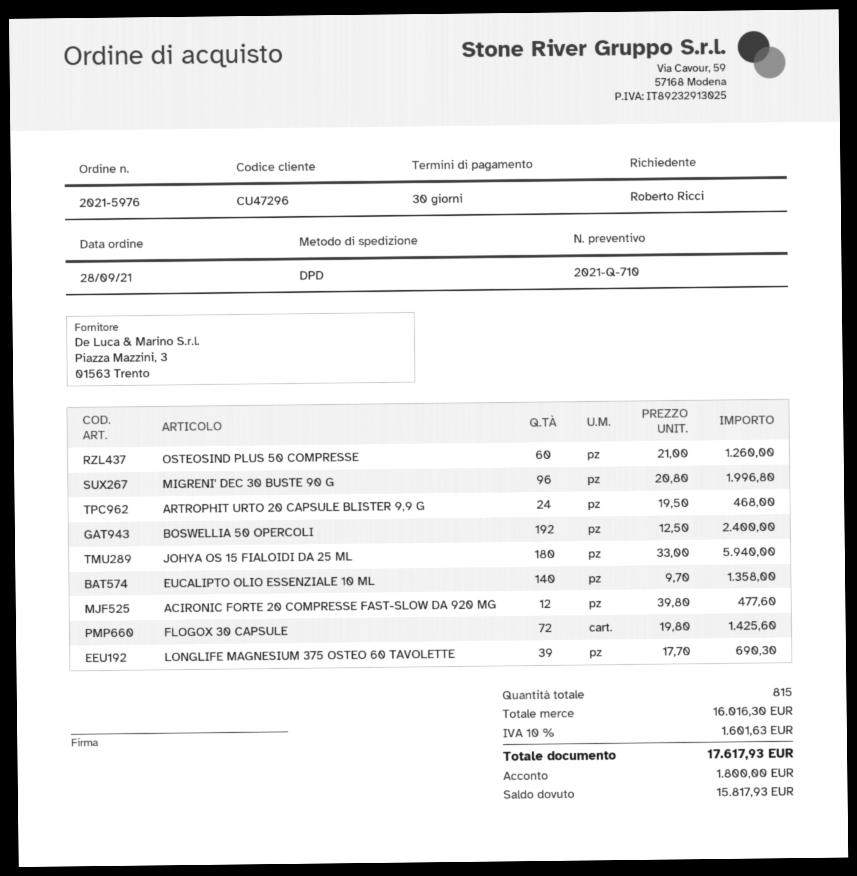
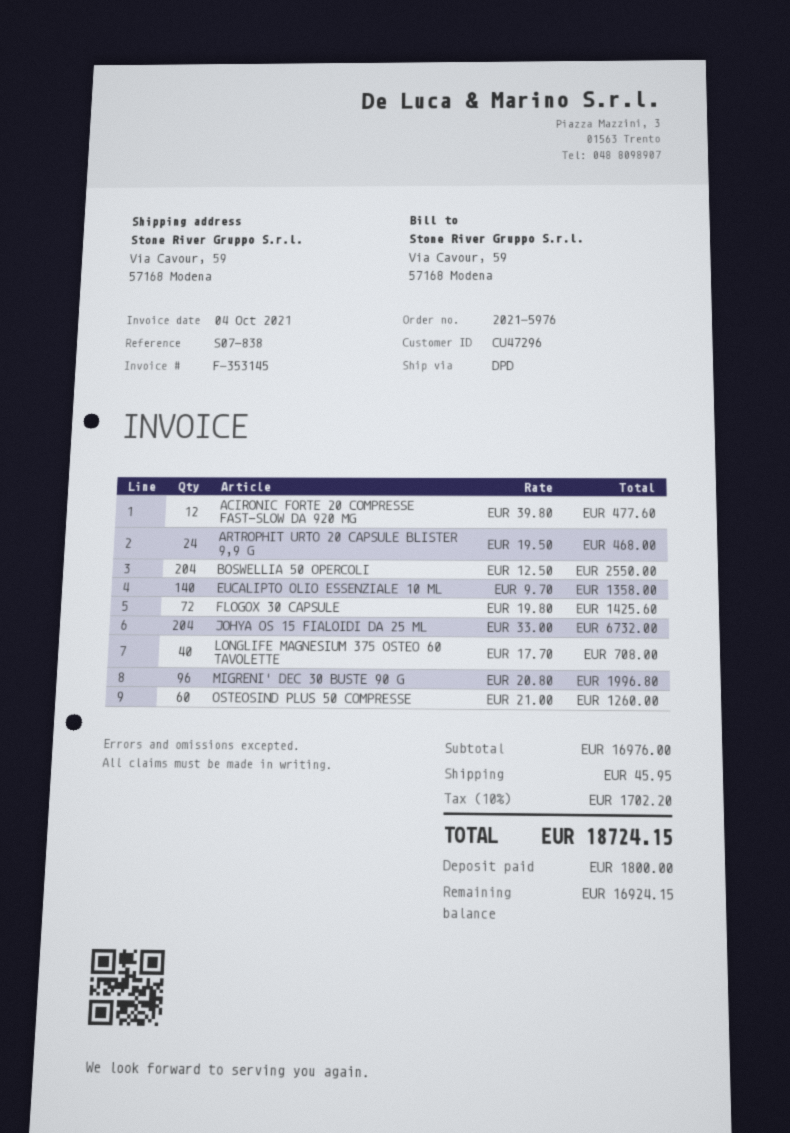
BOSWELLIA 50 OPERCOLI: 192 x 12.50 = 2400.00 -> 204 x 12.50 = 2550.00
JOHYA OS 15 FIALOIDI DA 25 ML: 180 x 33.00 = 5940.00 -> 204 x 33.00 = 6732.00
LONGLIFE MAGNESIUM 375 OSTEO 60 TAVOLETTE: 39 x 17.70 = 690.30 -> 40 x 17.70 = 708.00
subtotal: 16016.30 -> 16976.00
shipping: none -> 45.95
tax: 10% = 1601.63 -> 10% = 1702.20
total: 17617.93 -> 18724.15
balance: 15817.93 -> 16924.15

